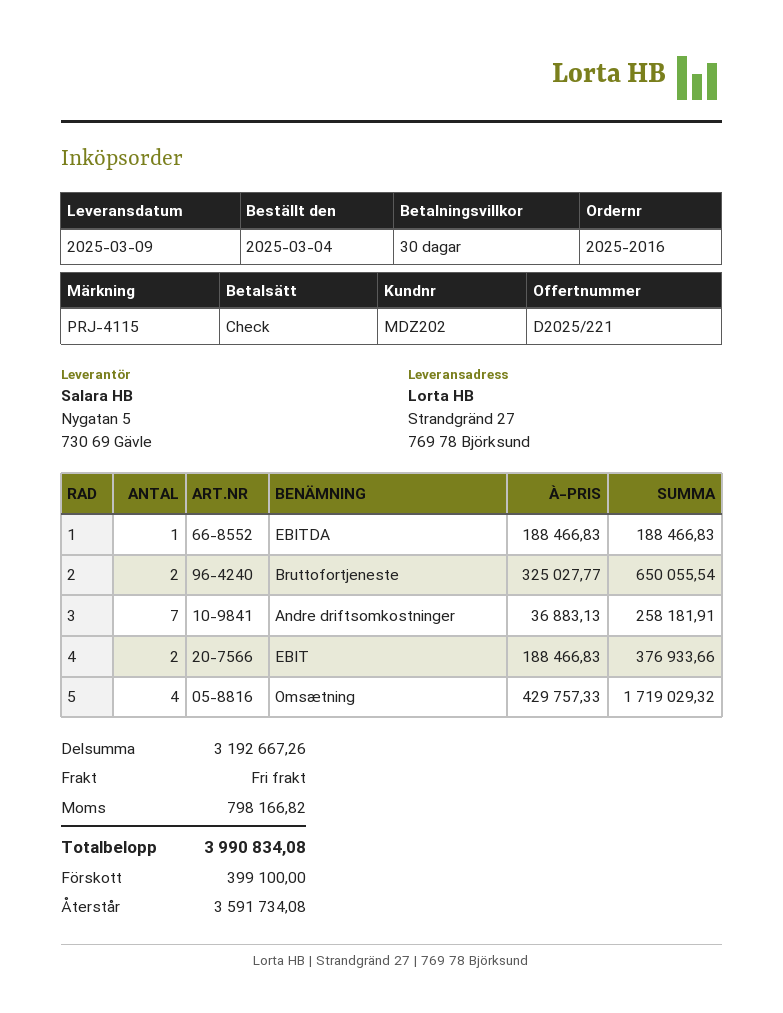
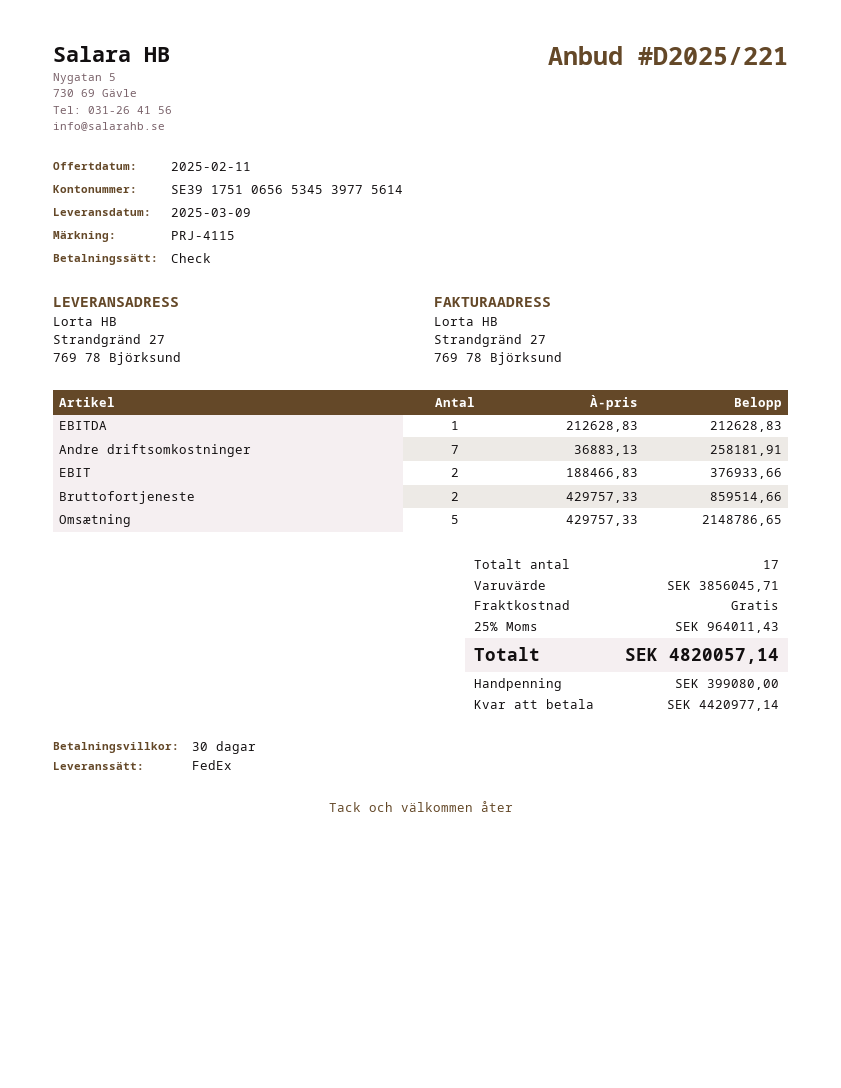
EBITDA: 1 x 188466.83 = 188466.83 -> 1 x 212628.83 = 212628.83
Bruttofortjeneste: 2 x 325027.77 = 650055.54 -> 2 x 429757.33 = 859514.66
Omsætning: 4 x 429757.33 = 1719029.32 -> 5 x 429757.33 = 2148786.65
subtotal: 3192667.26 -> 3856045.71
tax: 798166.82 -> 964011.43
total: 3990834.08 -> 4820057.14
deposit: 399100.00 -> 399080.00
balance: 3591734.08 -> 4420977.14

